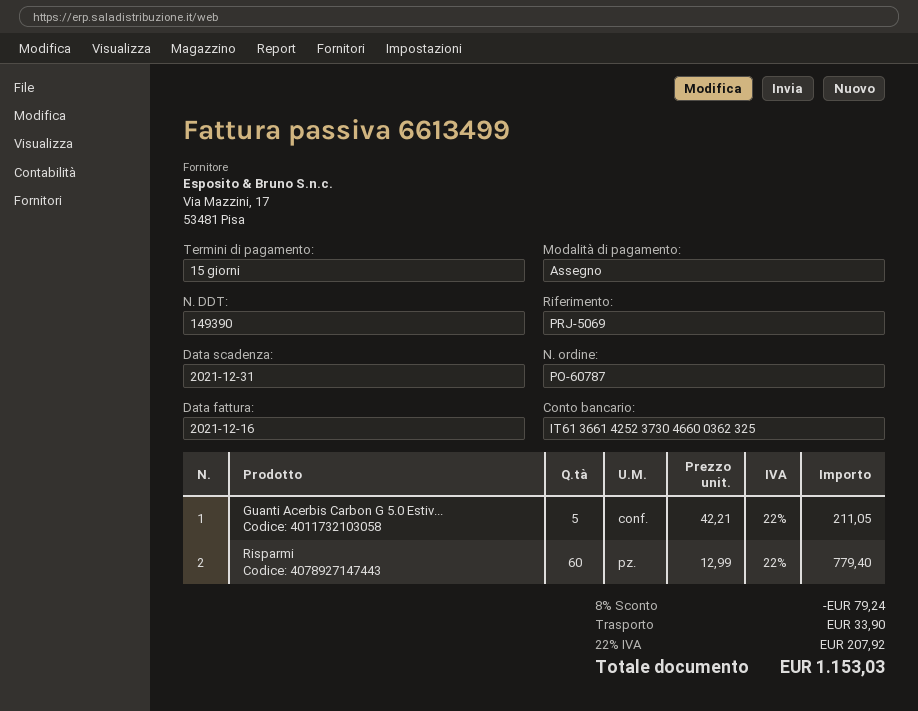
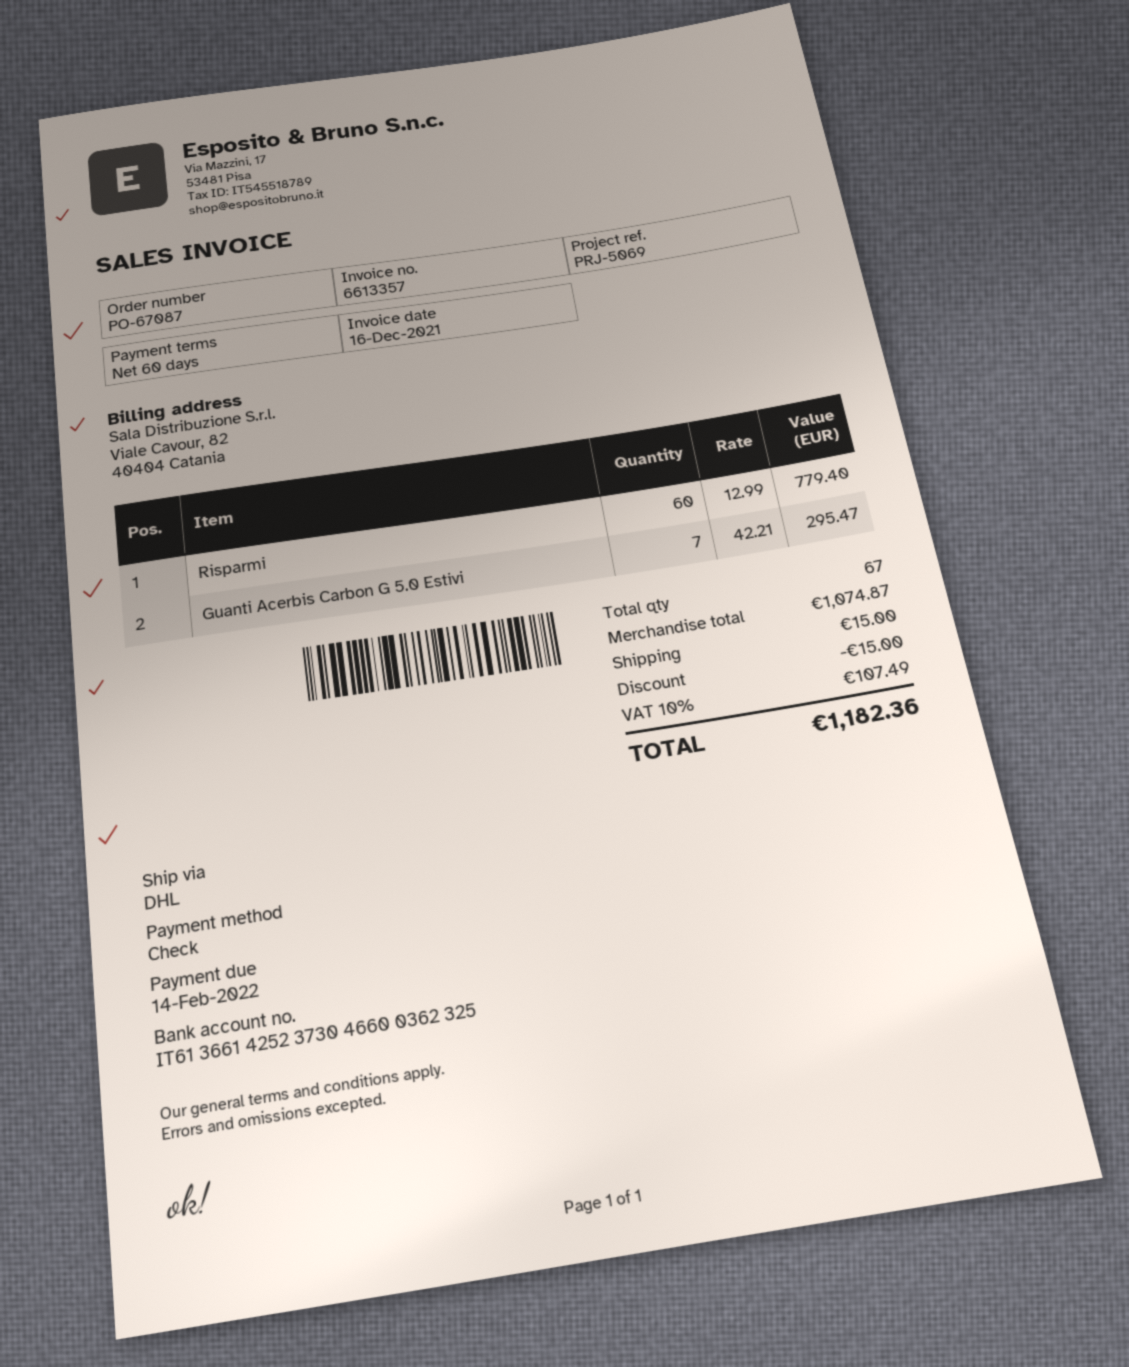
order number: PO-60787 -> PO-67087
invoice number: 6613499 -> 6613357
payment terms: 15 days -> 60 days
due date: 2021-12-31 -> 2022-02-14
Guanti Acerbis Carbon G 5.0 Estiv...: 5 x 42.21 = 211.05 -> 7 x 42.21 = 295.47
discount: 79.24 -> 15.00
shipping: 33.90 -> 15.00
tax: 22% = 207.92 -> 10% = 107.49
total: 1153.03 -> 1182.36

